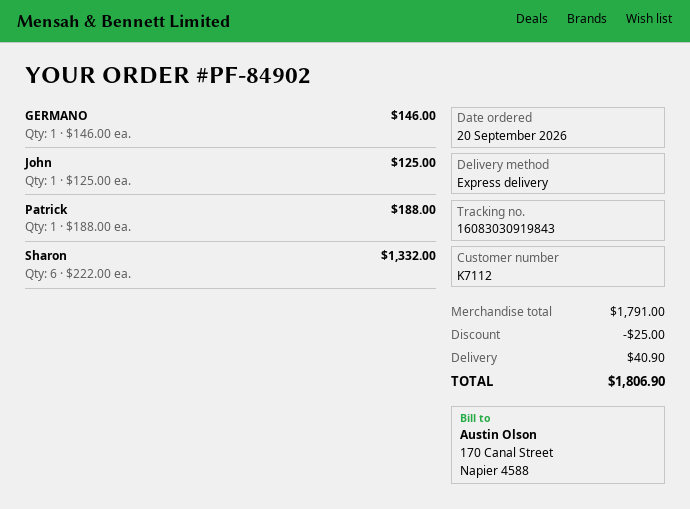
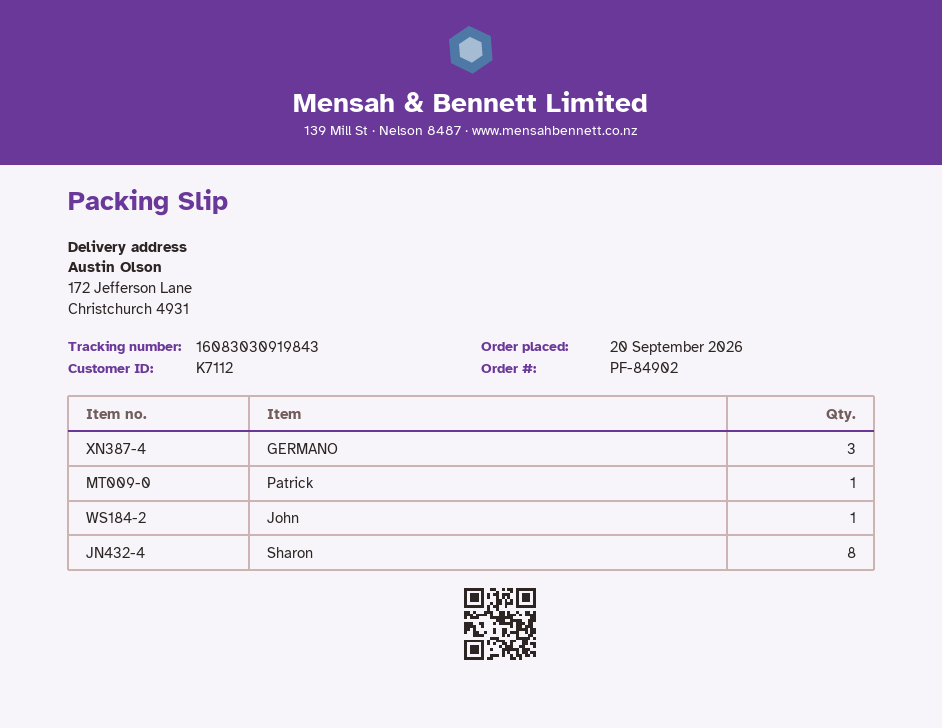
GERMANO: 1 -> 3
Sharon: 6 -> 8

